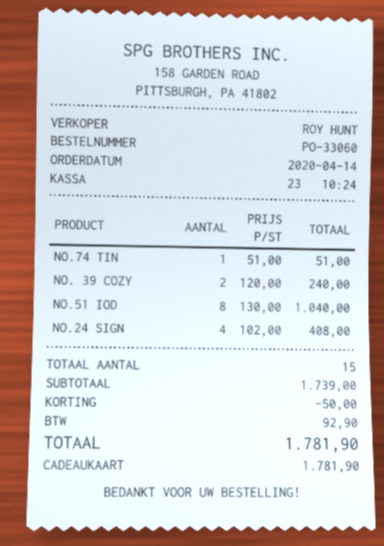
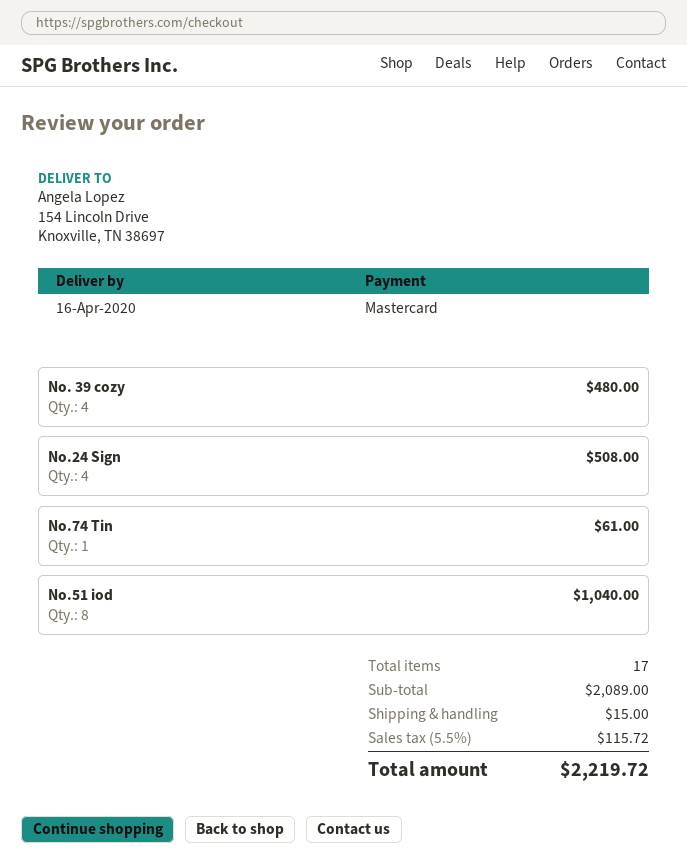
payment method: gift card -> Mastercard
NO.74 TIN: 1 for 51.00 -> 1 for 61.00
NO. 39 COZY: 2 for 240.00 -> 4 for 480.00
NO.24 SIGN: 4 for 408.00 -> 4 for 508.00
total quantity: 15 -> 17
subtotal: 1739.00 -> 2089.00
discount: 50.00 -> none
shipping: none -> 15.00
tax: 92.90 -> 115.72
total: 1781.90 -> 2219.72

